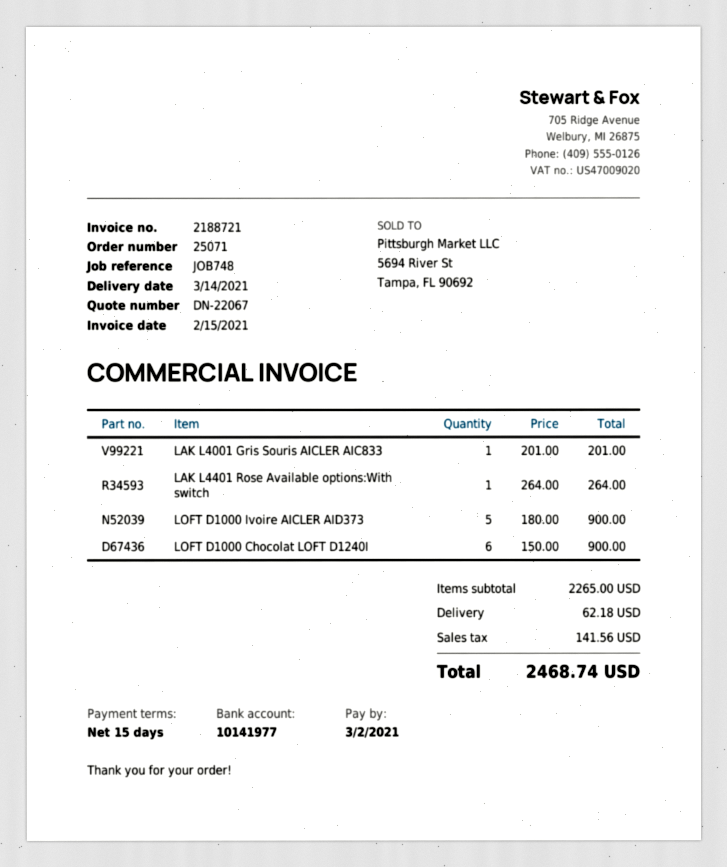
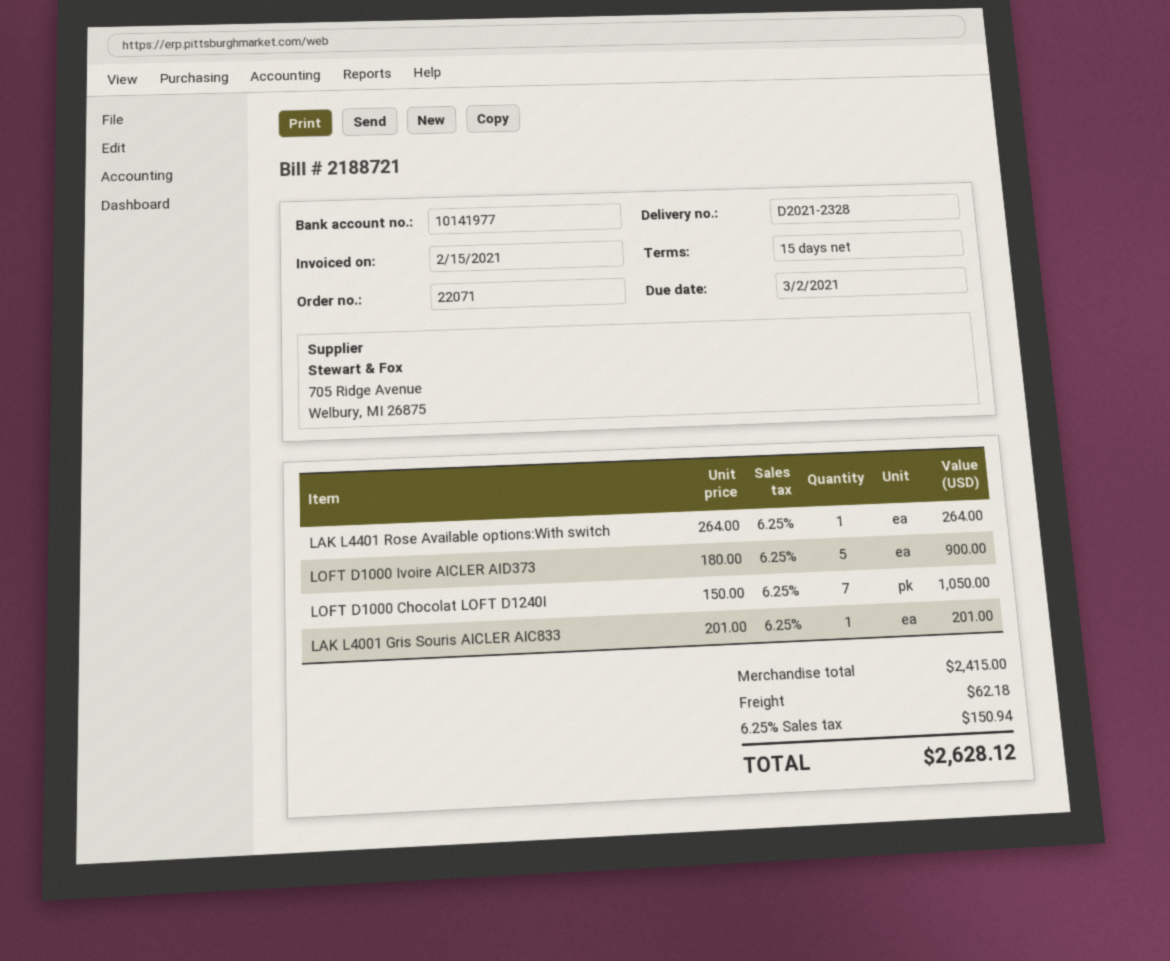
order number: 25071 -> 22071
LOFT D1000 Chocolat LOFT D1240I: 6 x 150.00 = 900.00 -> 7 x 150.00 = 1050.00
subtotal: 2265.00 -> 2415.00
tax: 141.56 -> 150.94
total: 2468.74 -> 2628.12

